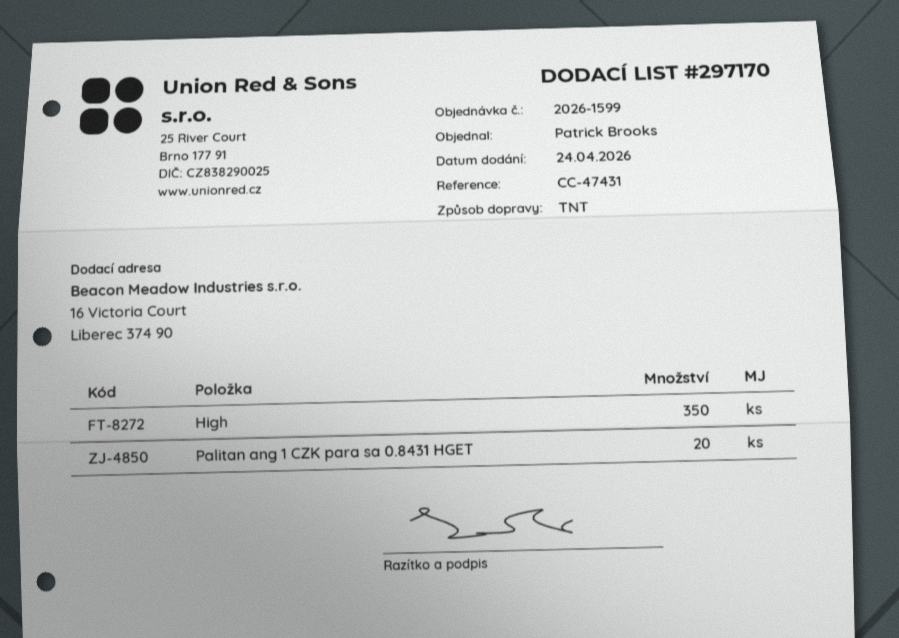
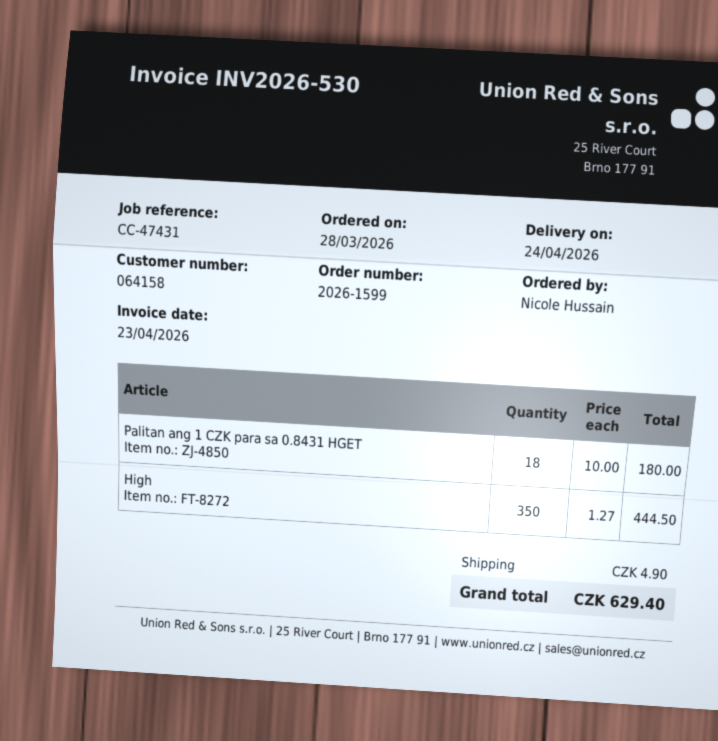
ordered by: Patrick Brooks -> Nicole Hussain
Palitan ang 1 CZK para sa 0.8431 HGET: 20 -> 18

